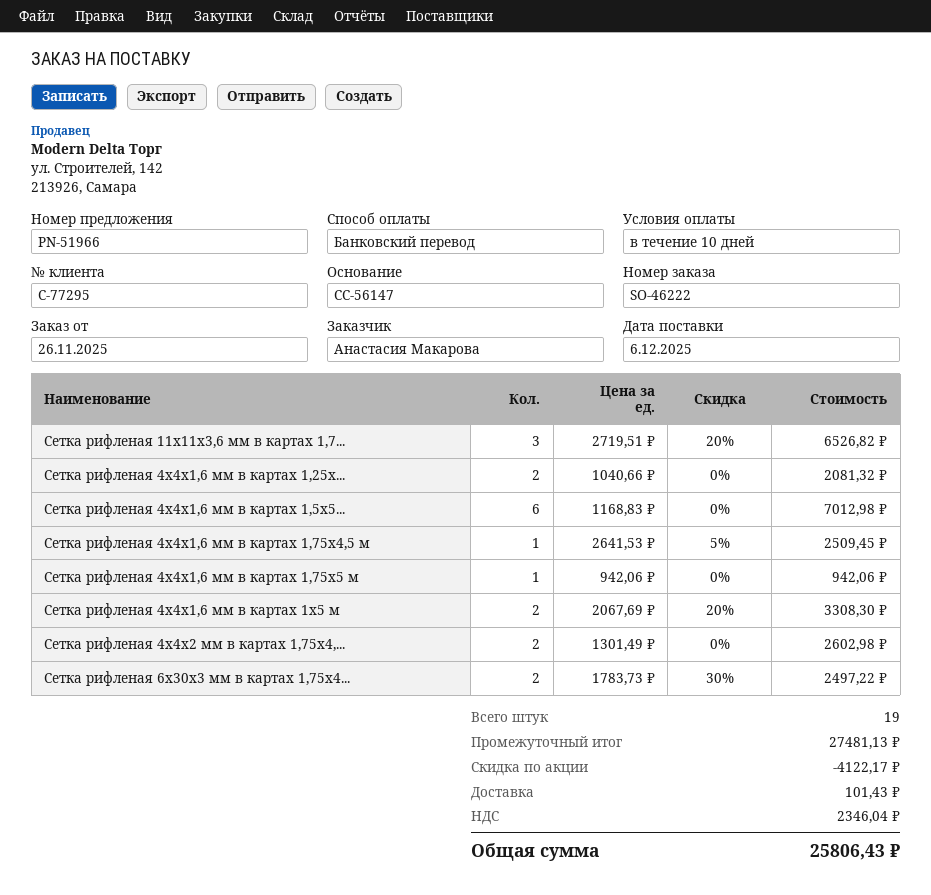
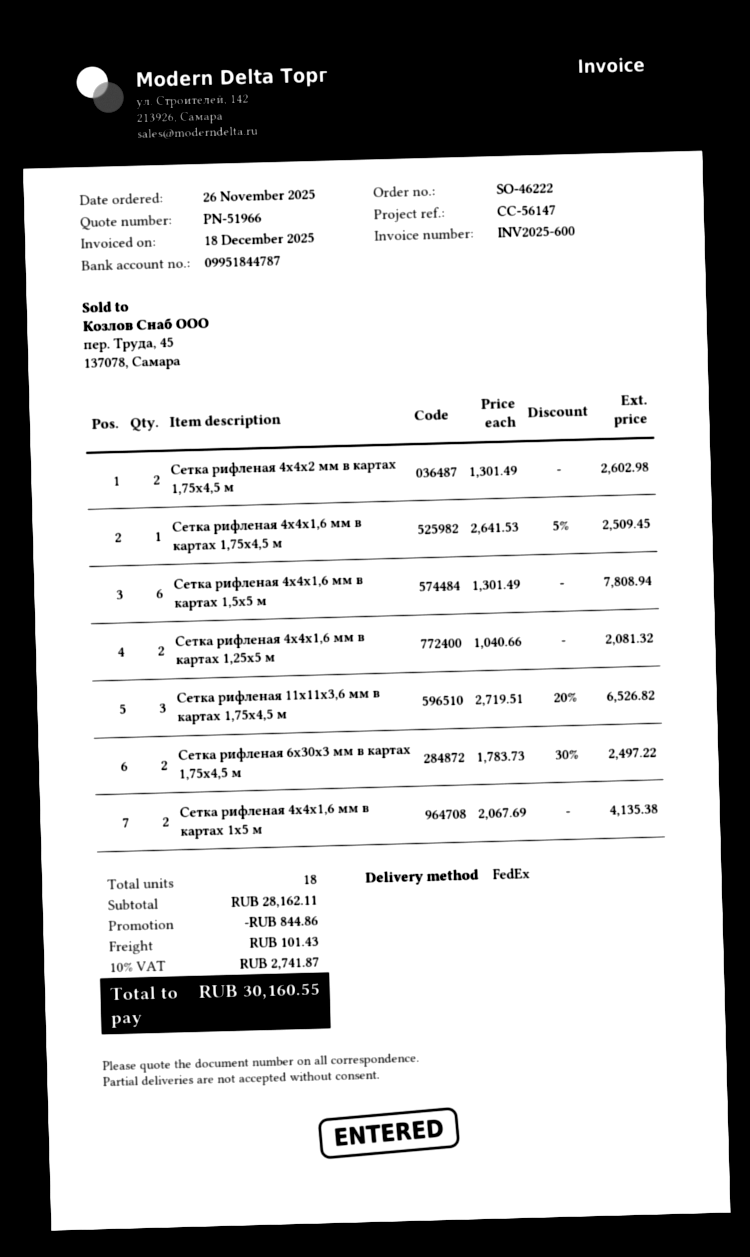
Сетка рифленая 4х4х1,6 мм в картах 1,5х5...: 6 x 1168.83 = 7012.98 -> 6 x 1301.49 = 7808.94
Сетка рифленая 4х4х1,6 мм в картах 1,75х5 м: 1 x 942.06 = 942.06 -> none
Сетка рифленая 4х4х1,6 мм в картах 1х5 м: 2 x 2067.69 - 20% = 3308.30 -> 2 x 2067.69 = 4135.38
total quantity: 19 -> 18
subtotal: 27481.13 -> 28162.11
discount: 4122.17 -> 844.86
tax: 2346.04 -> 2741.87
total: 25806.43 -> 30160.55

